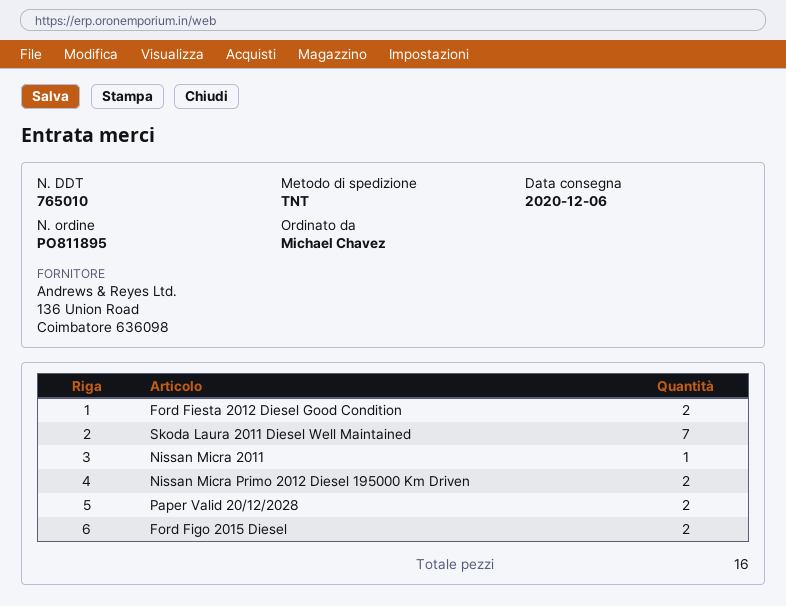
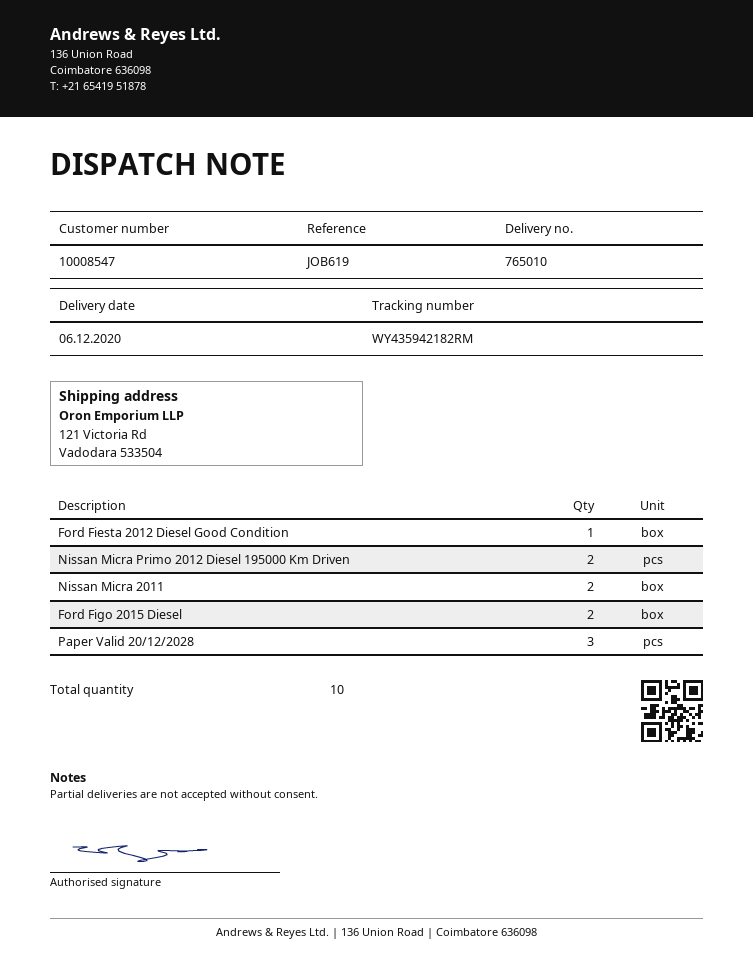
Ford Fiesta 2012 Diesel Good Condition: 2 -> 1
Skoda Laura 2011 Diesel Well Maintained: 7 -> none
Nissan Micra 2011: 1 -> 2
Paper Valid 20/12/2028: 2 -> 3
total quantity: 16 -> 10

